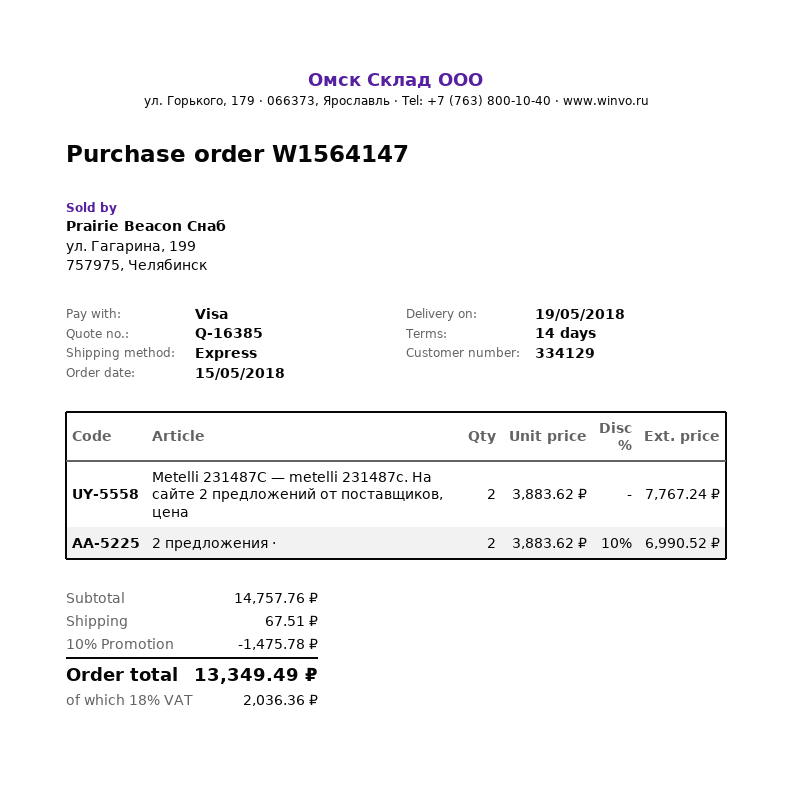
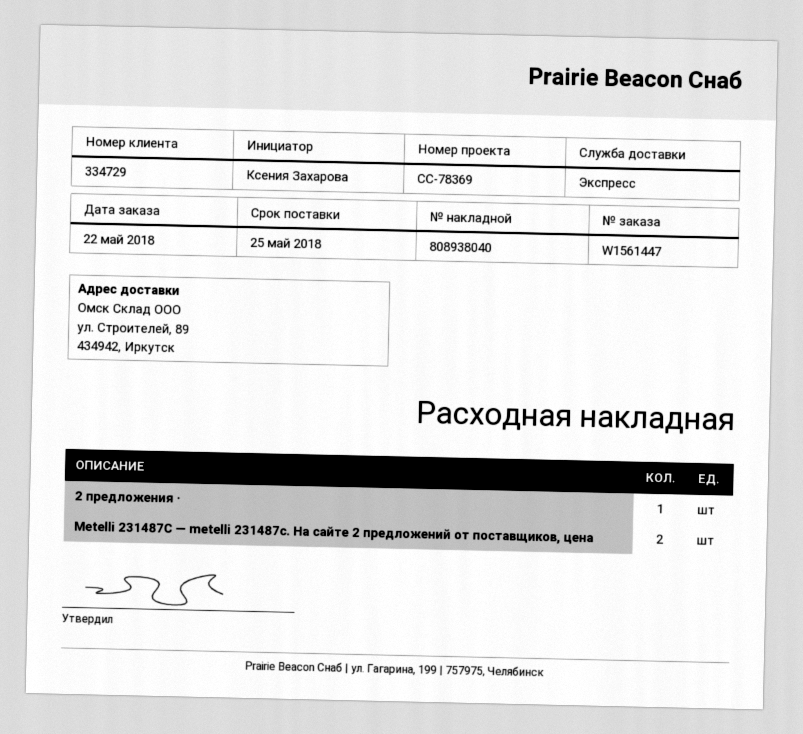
order number: W1564147 -> W1561447
order date: 2018-05-15 -> 2018-05-22
delivery date: 2018-05-19 -> 2018-05-25
customer number: 334129 -> 334729
2 предложения ·: 2 -> 1

